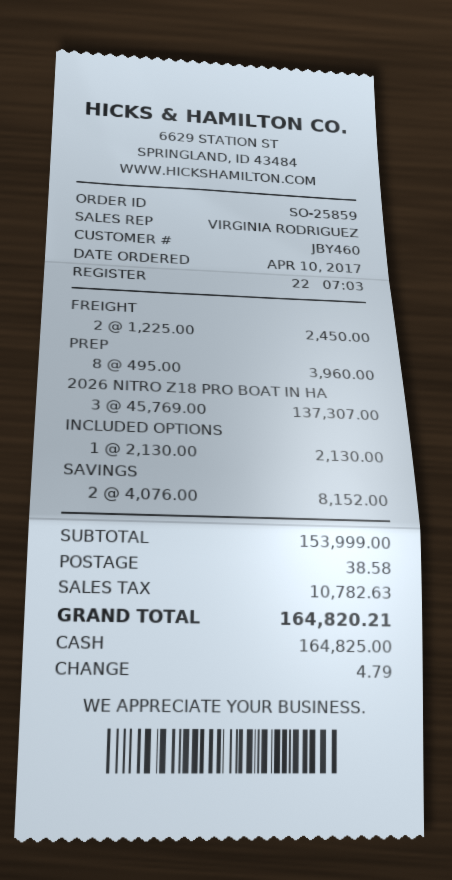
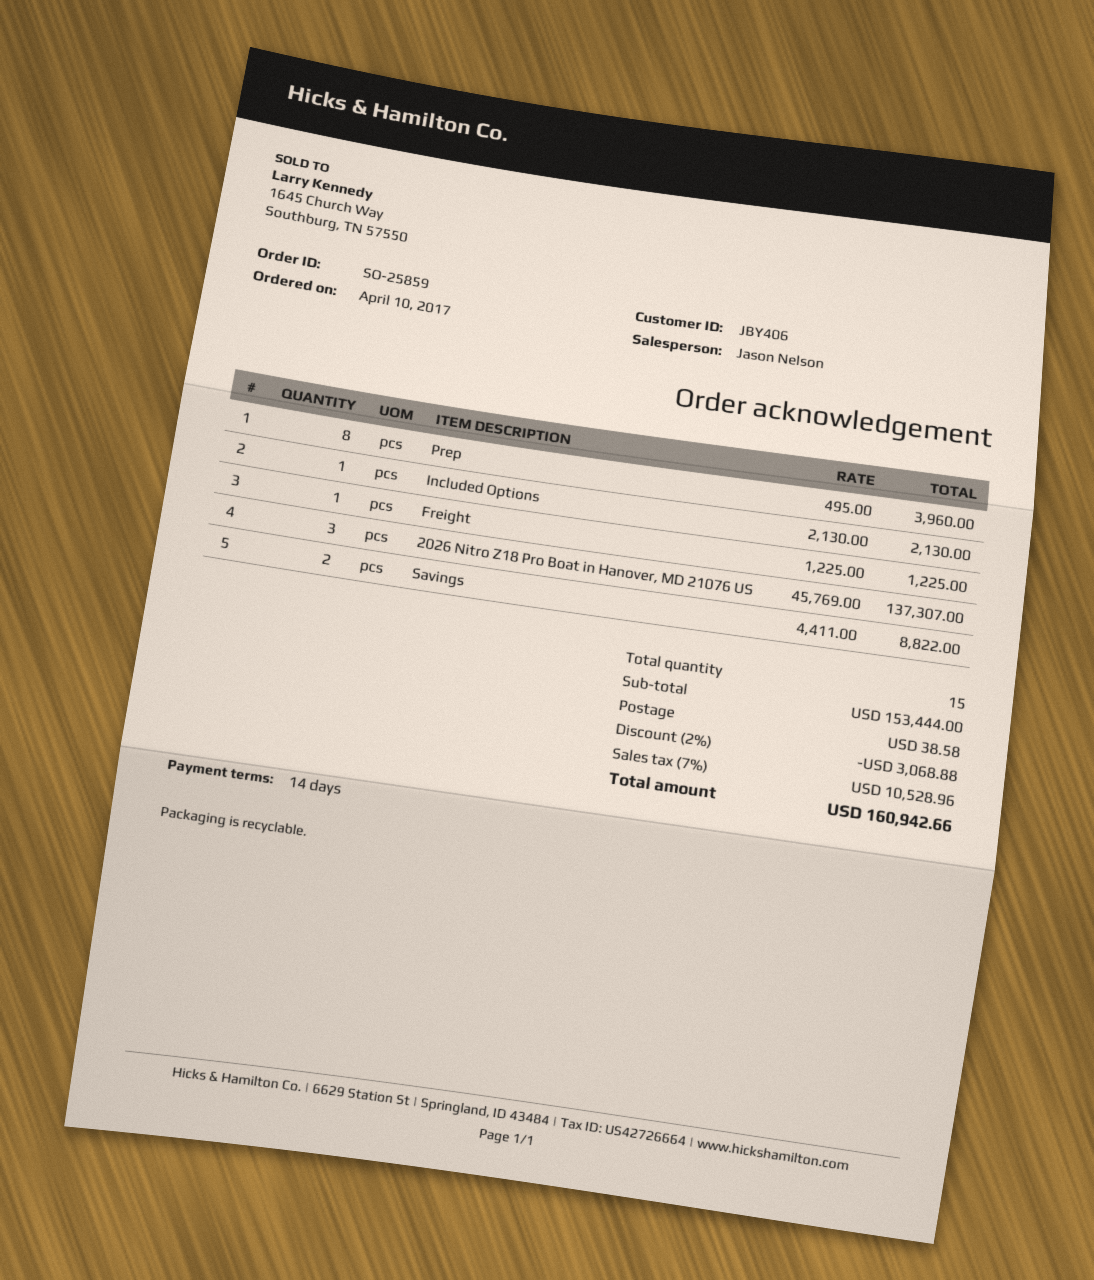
customer number: JBY460 -> JBY406
sales rep: VIRGINIA RODRIGUEZ -> Jason Nelson
FREIGHT: 2 x 1225.00 = 2450.00 -> 1 x 1225.00 = 1225.00
SAVINGS: 2 x 4076.00 = 8152.00 -> 2 x 4411.00 = 8822.00
subtotal: 153999.00 -> 153444.00
discount: none -> 2% = 3068.88
tax: 10782.63 -> 10528.96
total: 164820.21 -> 160942.66

